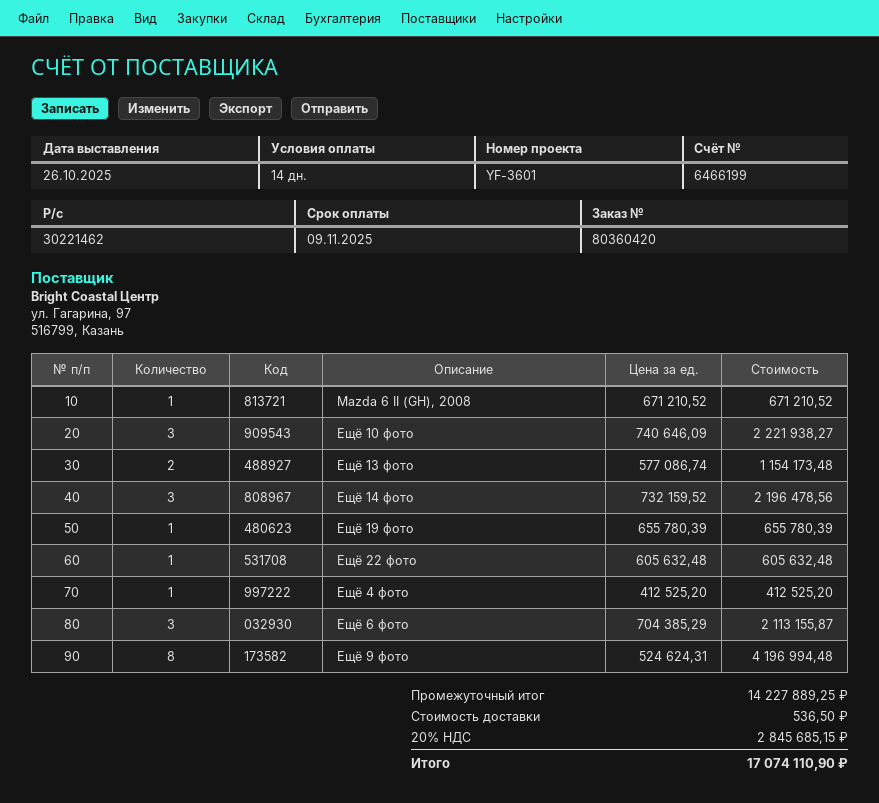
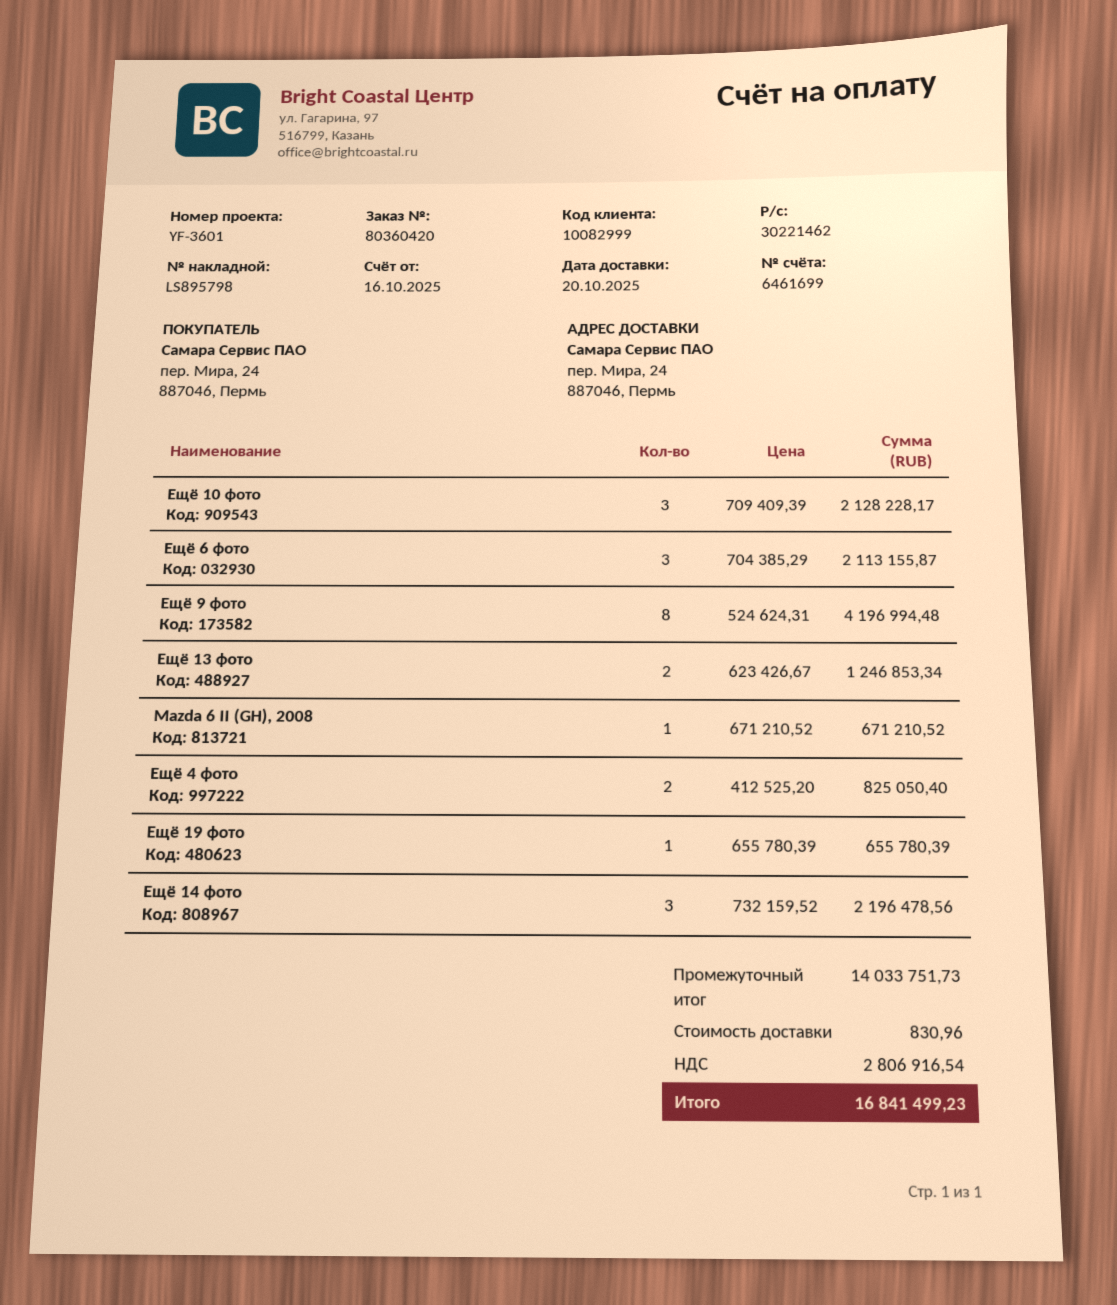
invoice number: 6466199 -> 6461699
invoice date: 2025-10-26 -> 2025-10-16
Ещё 10 фото: 3 x 740646.09 = 2221938.27 -> 3 x 709409.39 = 2128228.17
Ещё 13 фото: 2 x 577086.74 = 1154173.48 -> 2 x 623426.67 = 1246853.34
Ещё 22 фото: 1 x 605632.48 = 605632.48 -> none
Ещё 4 фото: 1 x 412525.20 = 412525.20 -> 2 x 412525.20 = 825050.40
subtotal: 14227889.25 -> 14033751.73
shipping: 536.50 -> 830.96
tax: 2845685.15 -> 2806916.54
total: 17074110.90 -> 16841499.23

